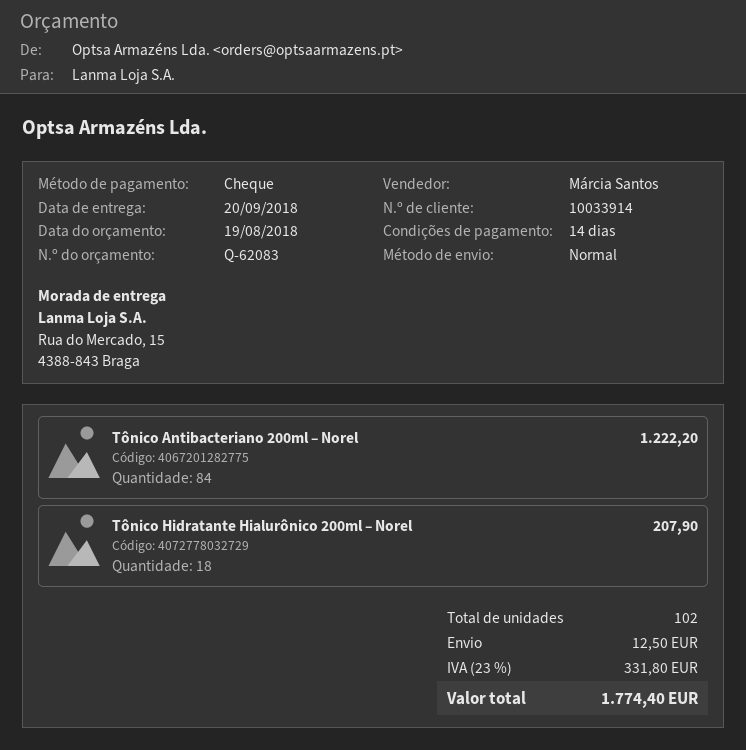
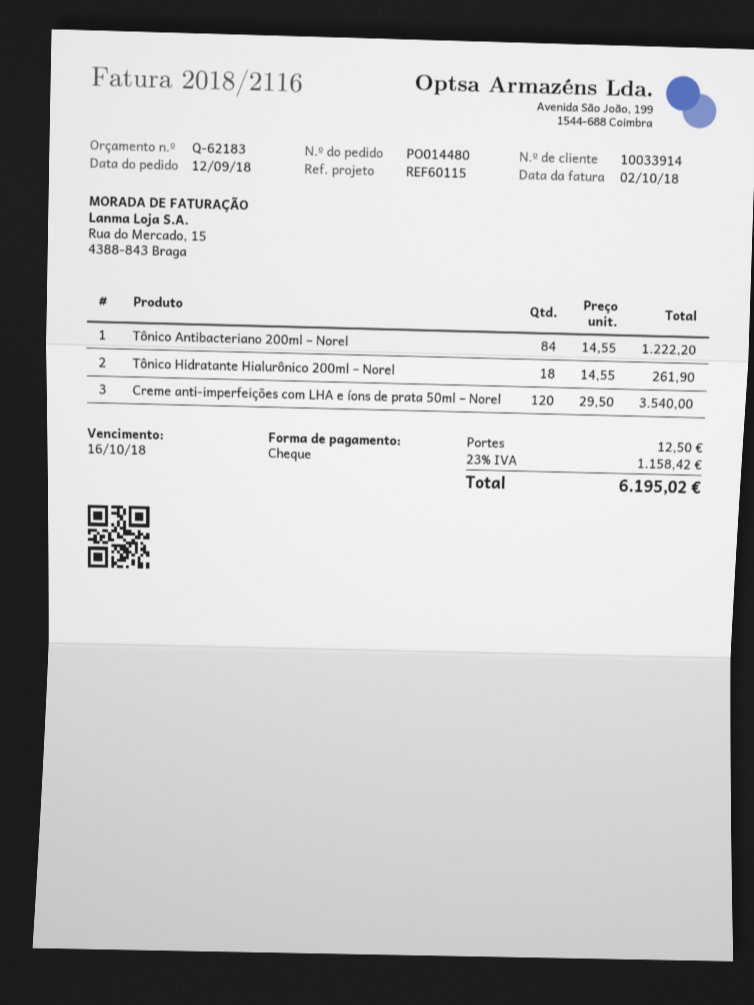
quote number: Q-62083 -> Q-62183
Tônico Hidratante Hialurônico 200ml – Norel: 18 for 207.90 -> 18 for 261.90
Creme anti-imperfeições com LHA e íons de prata 50ml – Norel: none -> 120 for 3540.00
tax: 23% = 331.80 -> 23% = 1158.42
total: 1774.40 -> 6195.02

